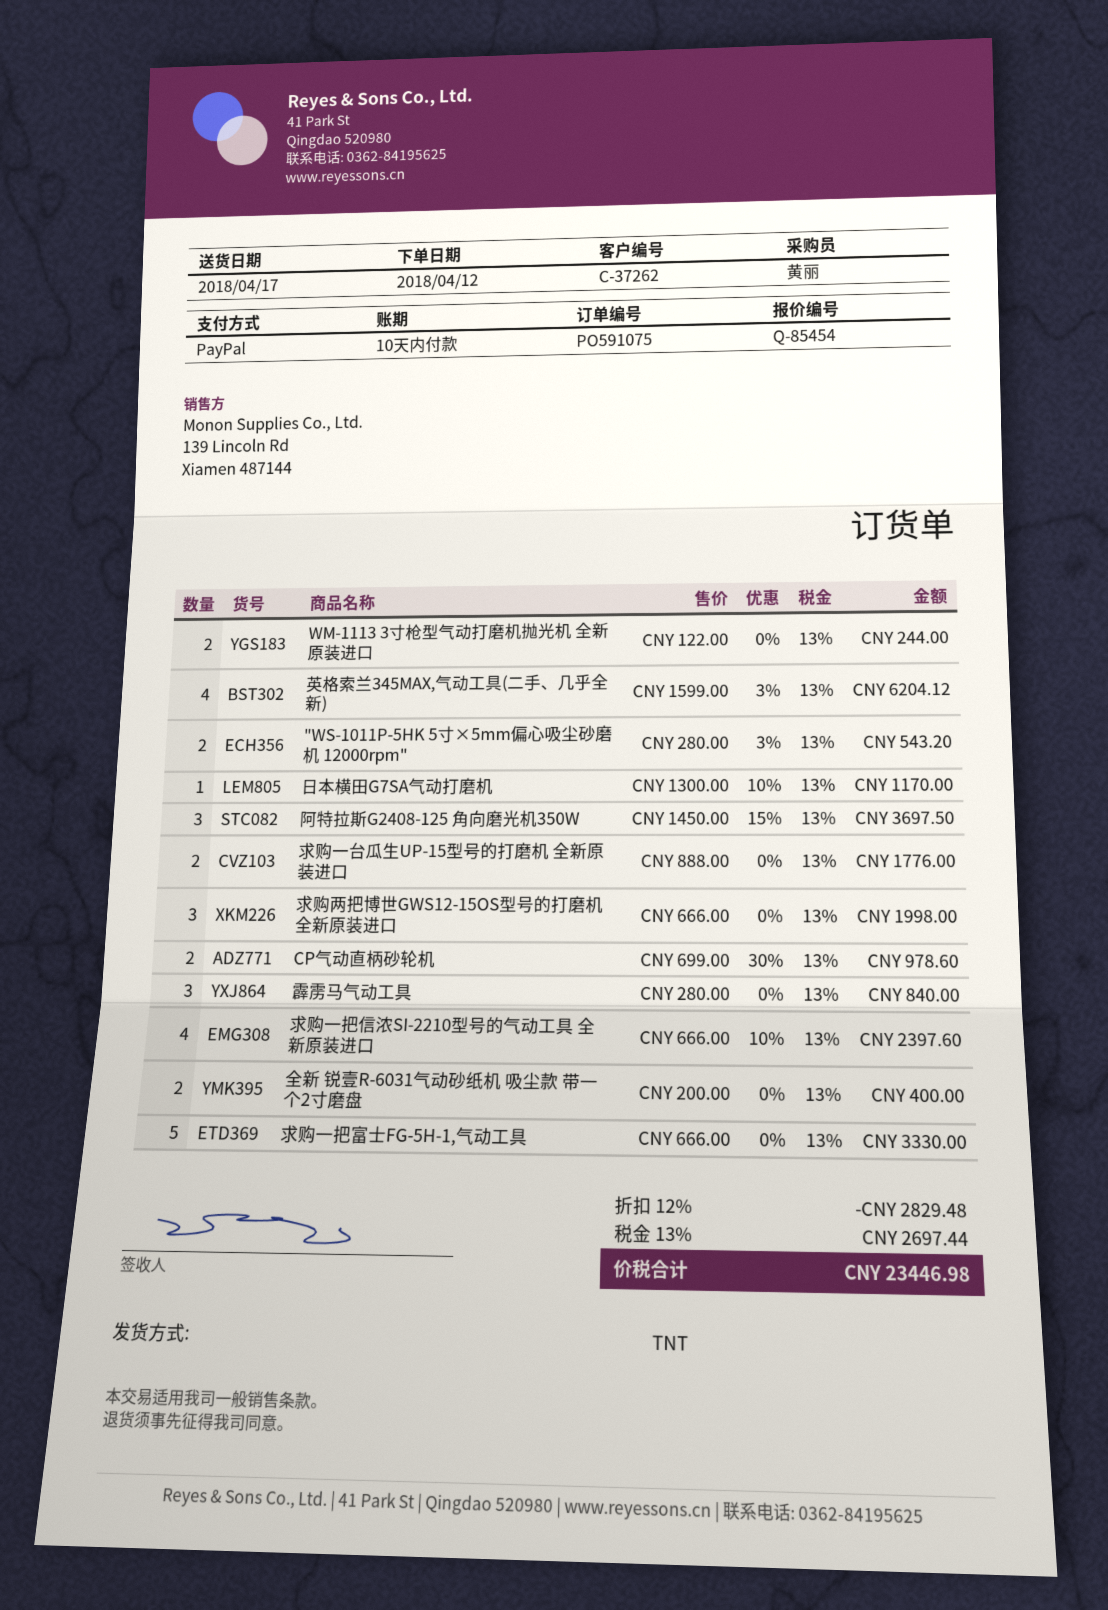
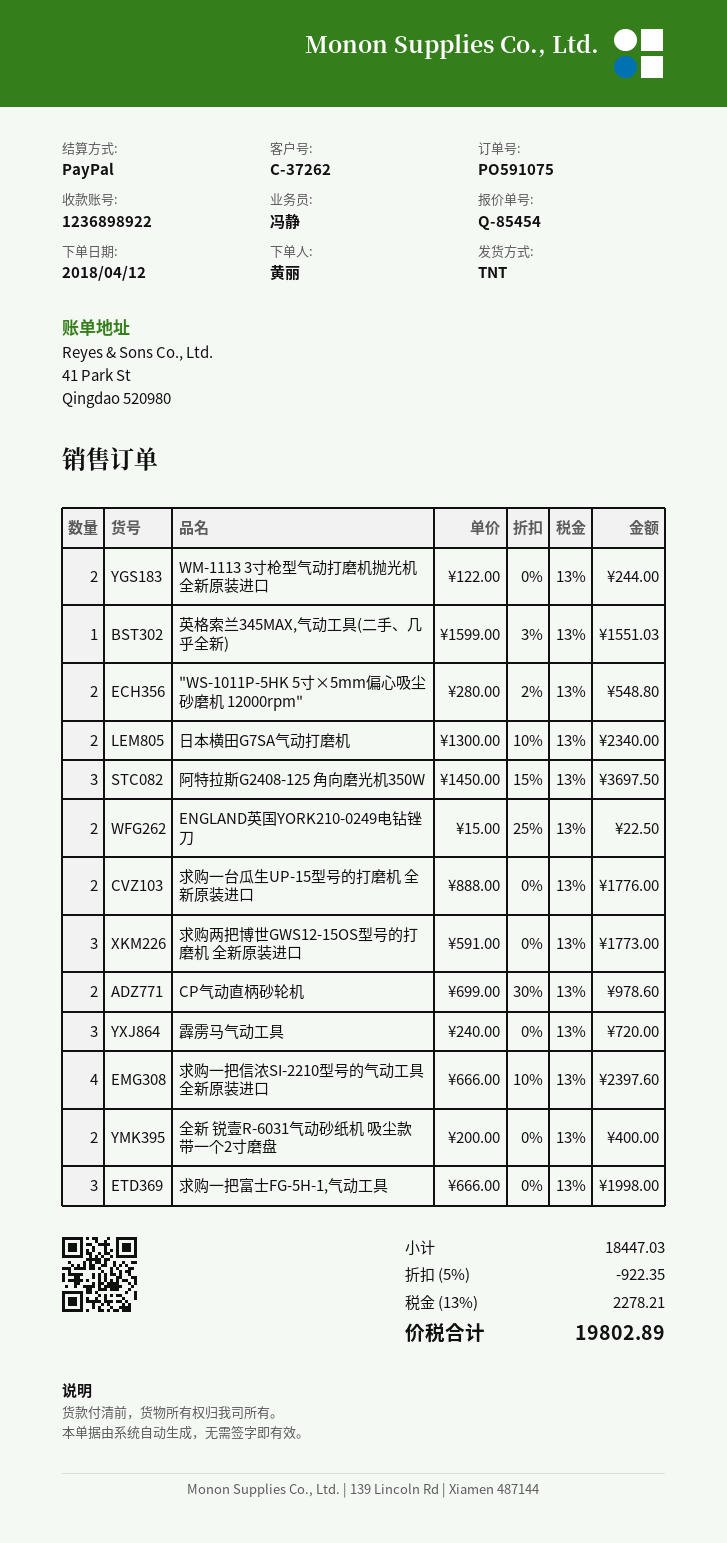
英格索兰345MAX,气动工具(二手、几乎全新): 4 x 1599.00 - 3% = 6204.12 -> 1 x 1599.00 - 3% = 1551.03
"WS-1011P-5HK 5寸×5mm偏心吸尘砂磨机 12000rpm": 2 x 280.00 - 3% = 543.20 -> 2 x 280.00 - 2% = 548.80
日本横田G7SA气动打磨机: 1 x 1300.00 - 10% = 1170.00 -> 2 x 1300.00 - 10% = 2340.00
求购两把博世GWS12-15OS型号的打磨机 全新原装进口: 3 x 666.00 = 1998.00 -> 3 x 591.00 = 1773.00
霹雳马气动工具: 3 x 280.00 = 840.00 -> 3 x 240.00 = 720.00
求购一把富士FG-5H-1,气动工具: 5 x 666.00 = 3330.00 -> 3 x 666.00 = 1998.00
ENGLAND英国YORK210-0249电钻锉刀: none -> 2 x 15.00 - 25% = 22.50
discount: 12% = 2829.48 -> 5% = 922.35
tax: 13% = 2697.44 -> 13% = 2278.21
total: 23446.98 -> 19802.89

